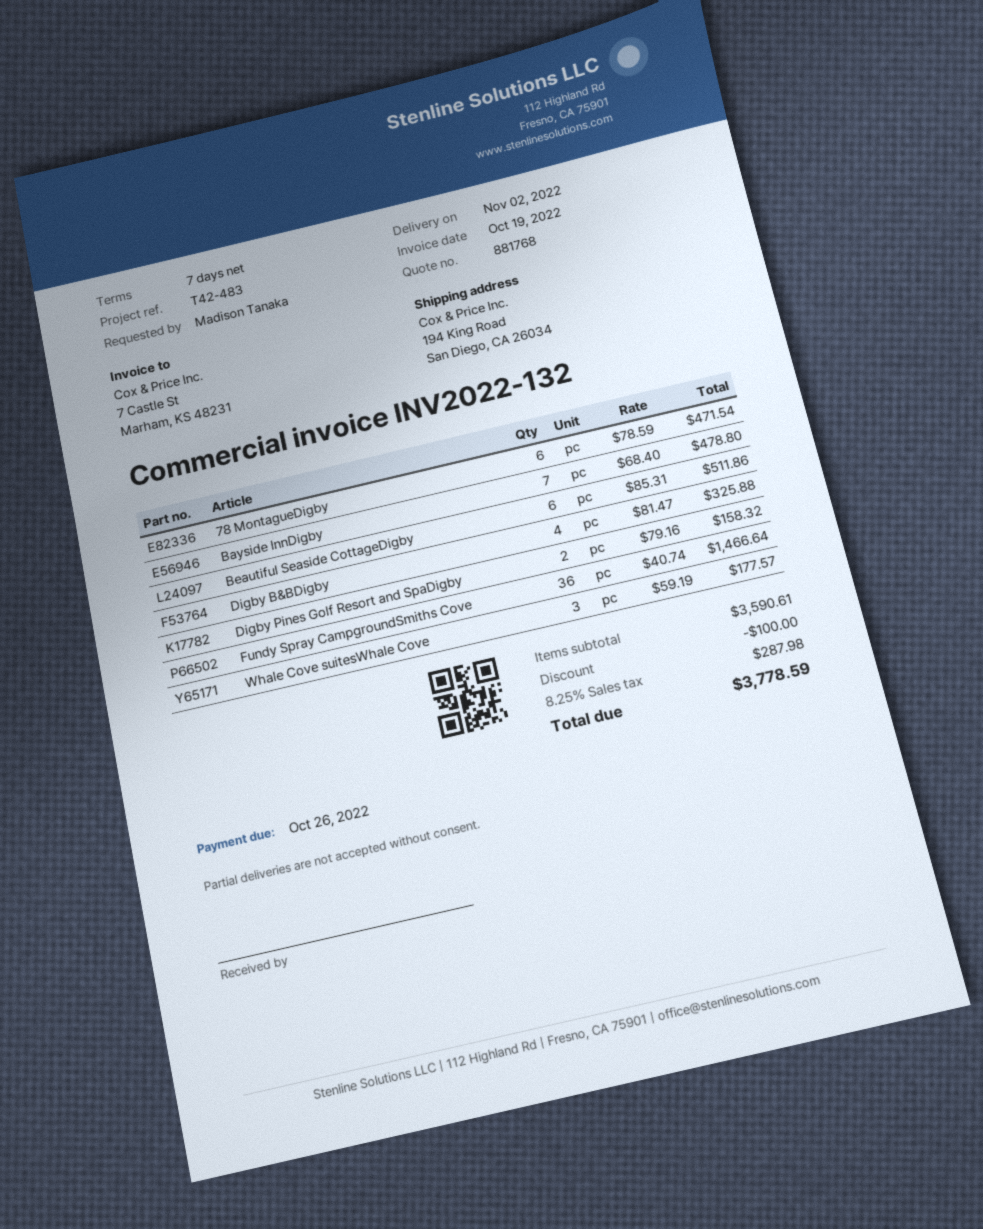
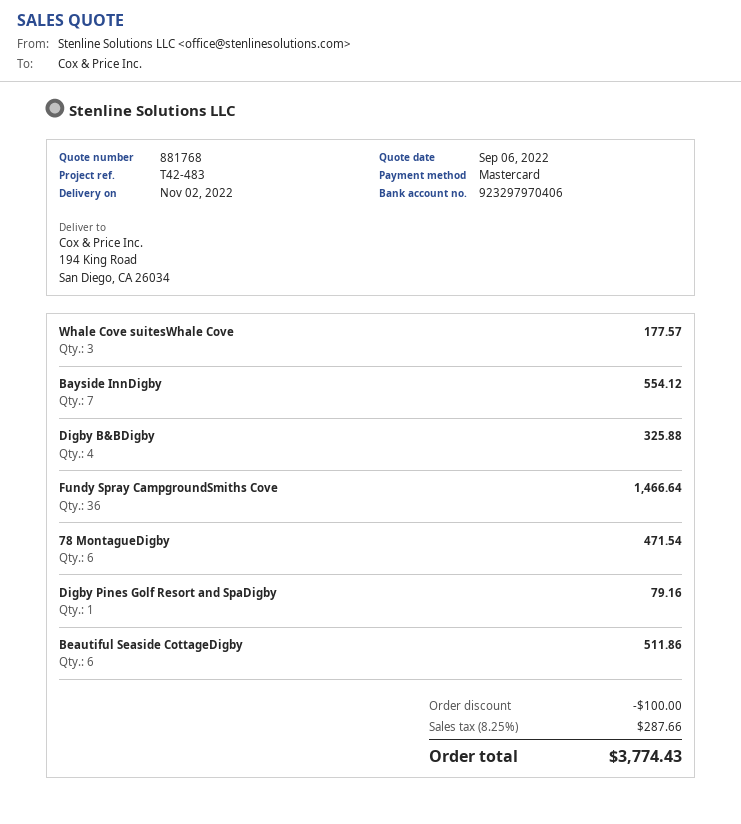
Bayside InnDigby: 7 for 478.80 -> 7 for 554.12
Digby Pines Golf Resort and SpaDigby: 2 for 158.32 -> 1 for 79.16
tax: 8.25% = 287.98 -> 8.25% = 287.66
total: 3778.59 -> 3774.43

